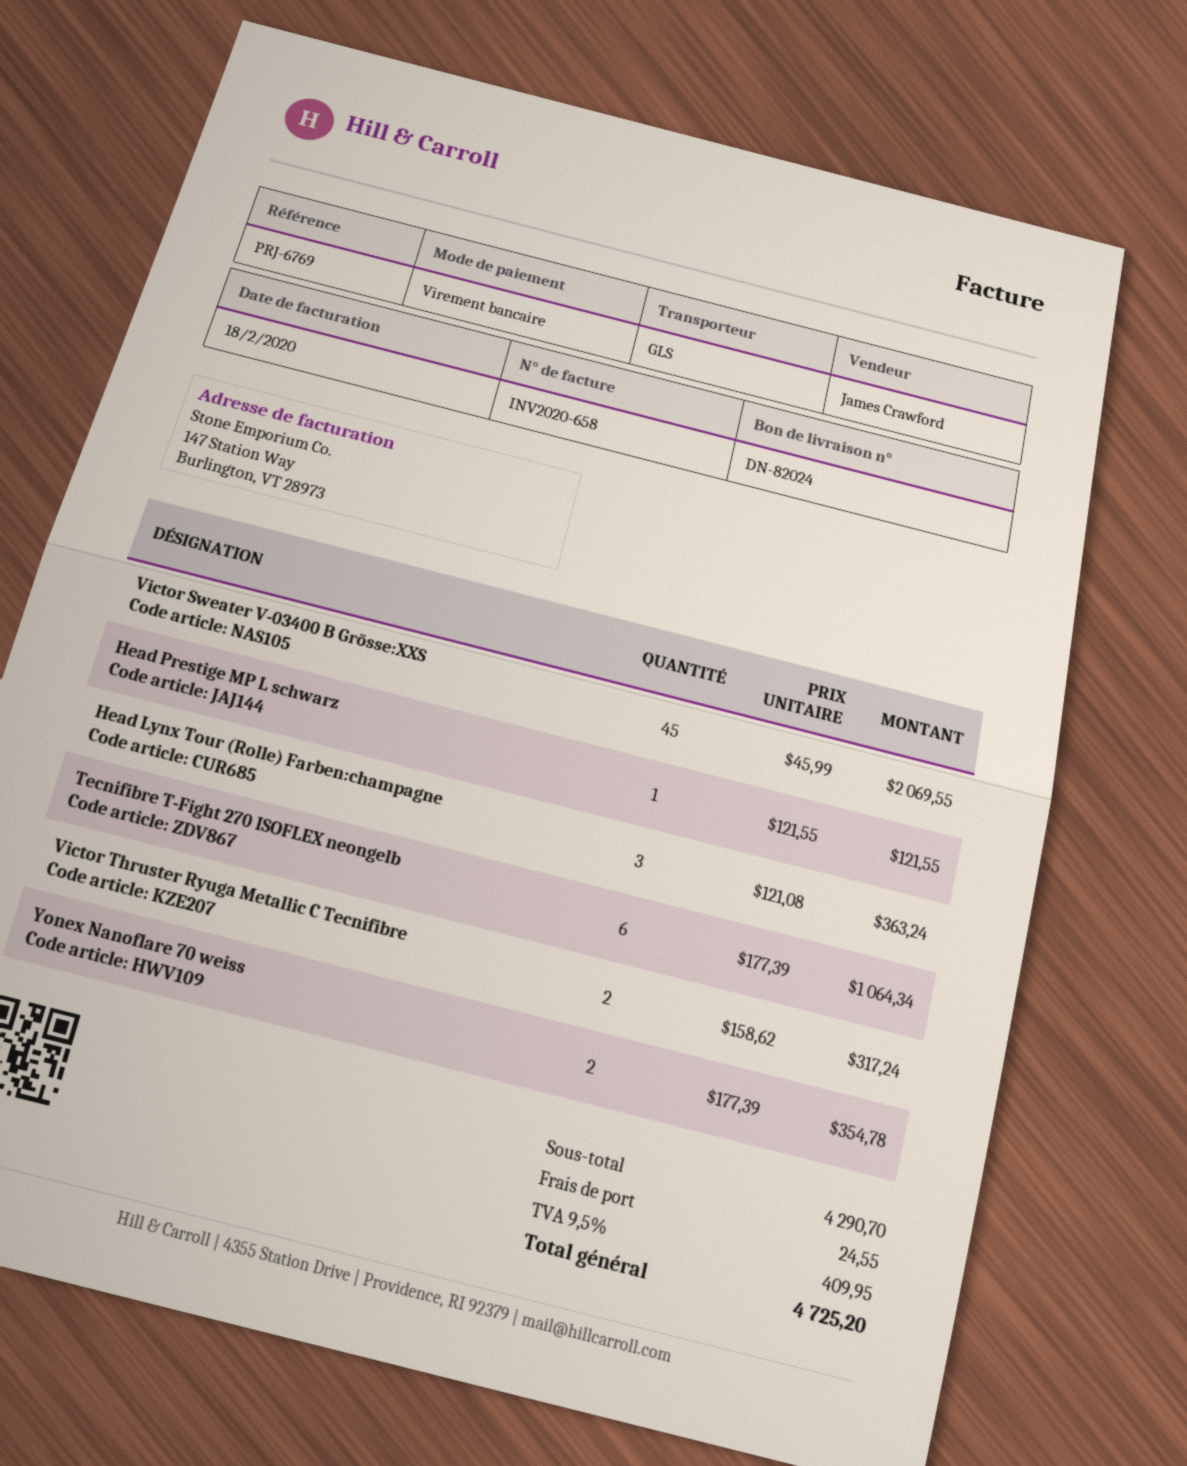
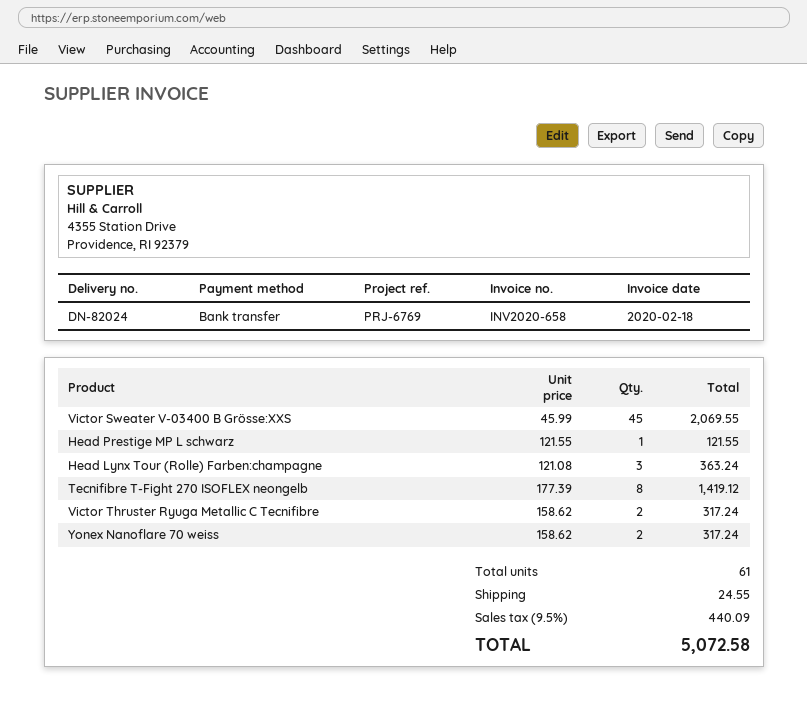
Tecnifibre T-Fight 270 ISOFLEX neongelb: 6 x 177.39 = 1064.34 -> 8 x 177.39 = 1419.12
Yonex Nanoflare 70 weiss: 2 x 177.39 = 354.78 -> 2 x 158.62 = 317.24
tax: 9.5% = 409.95 -> 9.5% = 440.09
total: 4725.20 -> 5072.58

